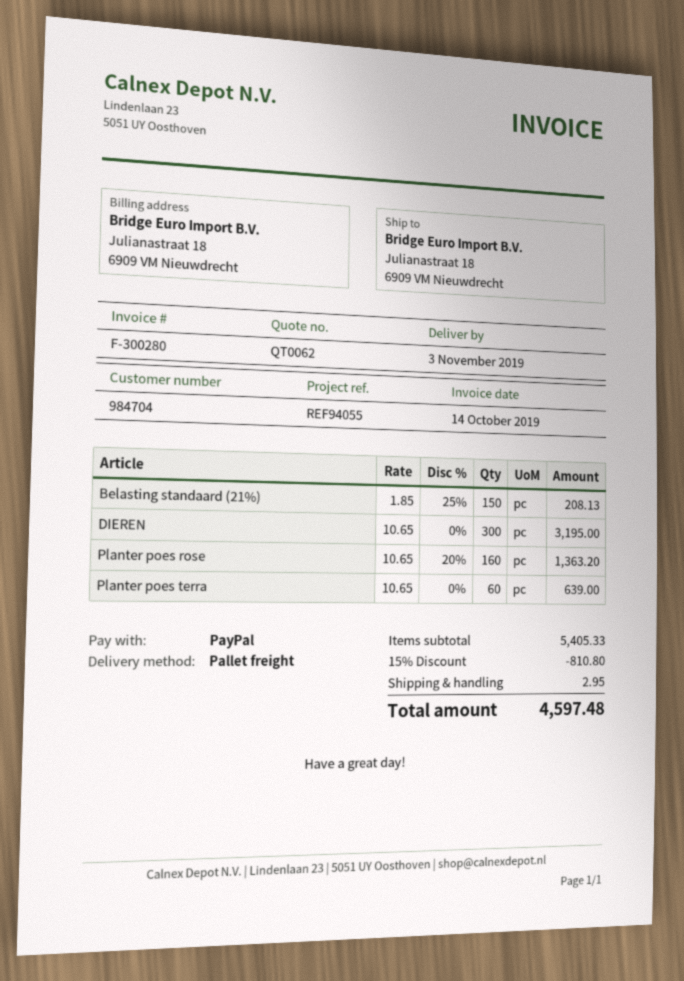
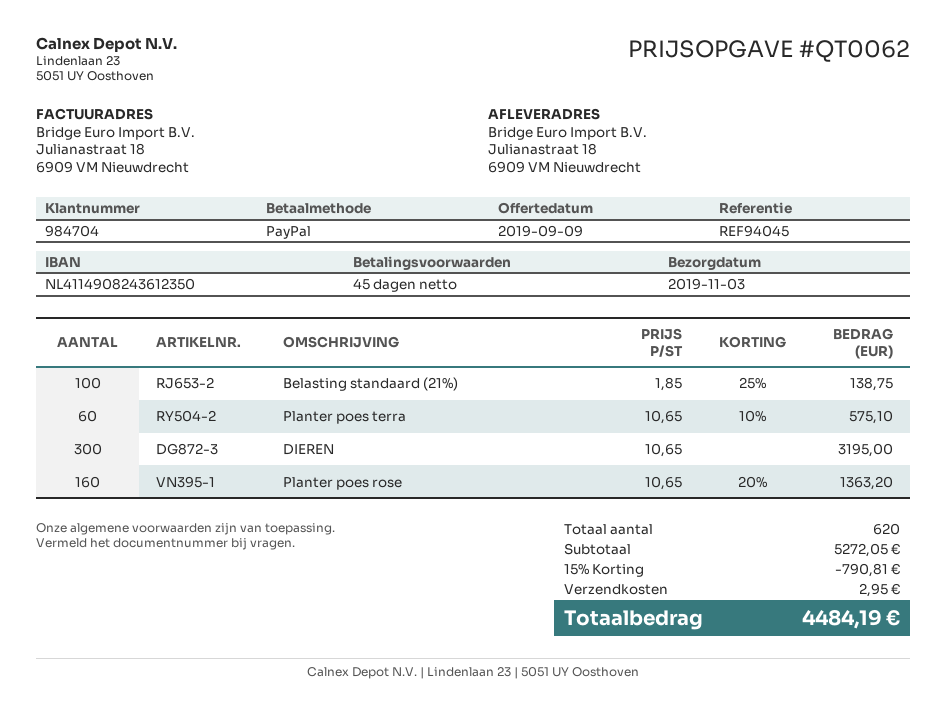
reference: REF94055 -> REF94045
Belasting standaard (21%): 150 x 1.85 - 25% = 208.13 -> 100 x 1.85 - 25% = 138.75
Planter poes terra: 60 x 10.65 = 639.00 -> 60 x 10.65 - 10% = 575.10
subtotal: 5405.33 -> 5272.05
discount: 15% = 810.80 -> 15% = 790.81
total: 4597.48 -> 4484.19

